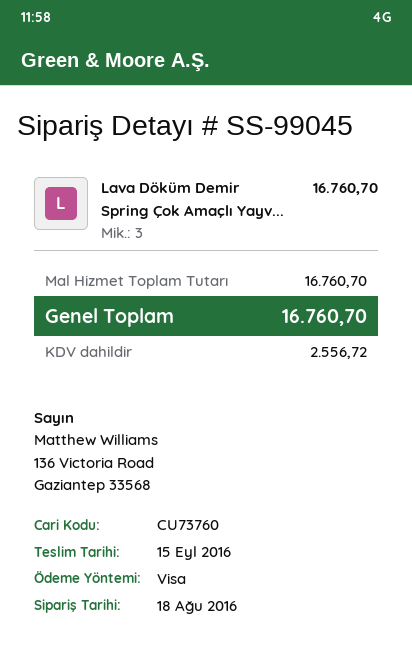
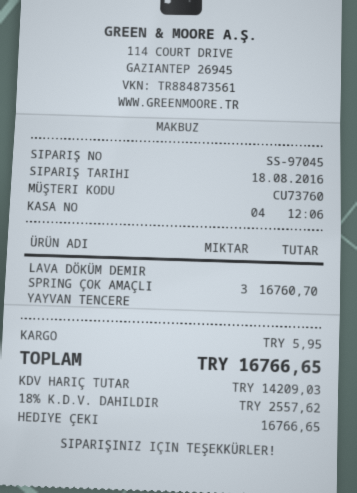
order number: SS-99045 -> SS-97045
payment method: Visa -> gift card
shipping: none -> 5.95
tax: 2556.72 -> 2557.62
total: 16760.70 -> 16766.65

